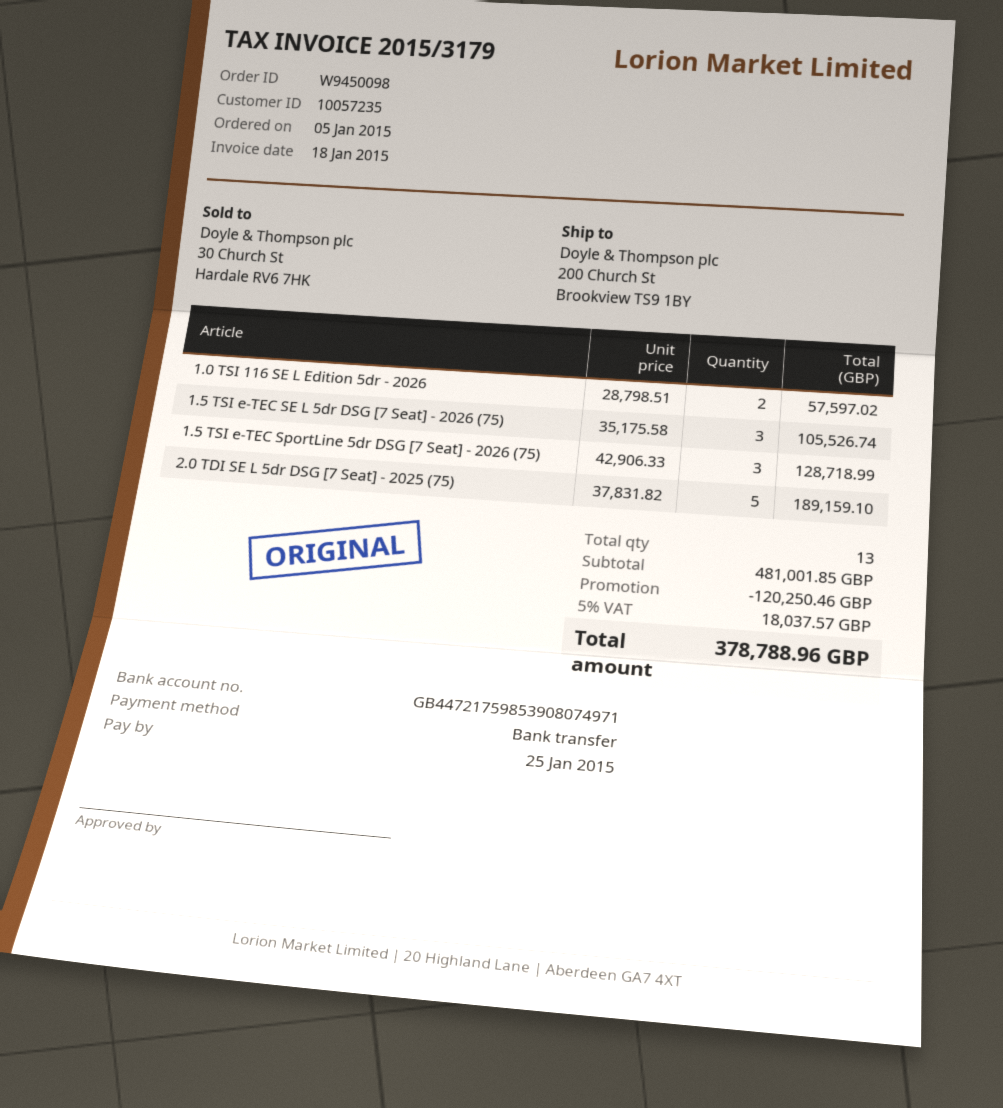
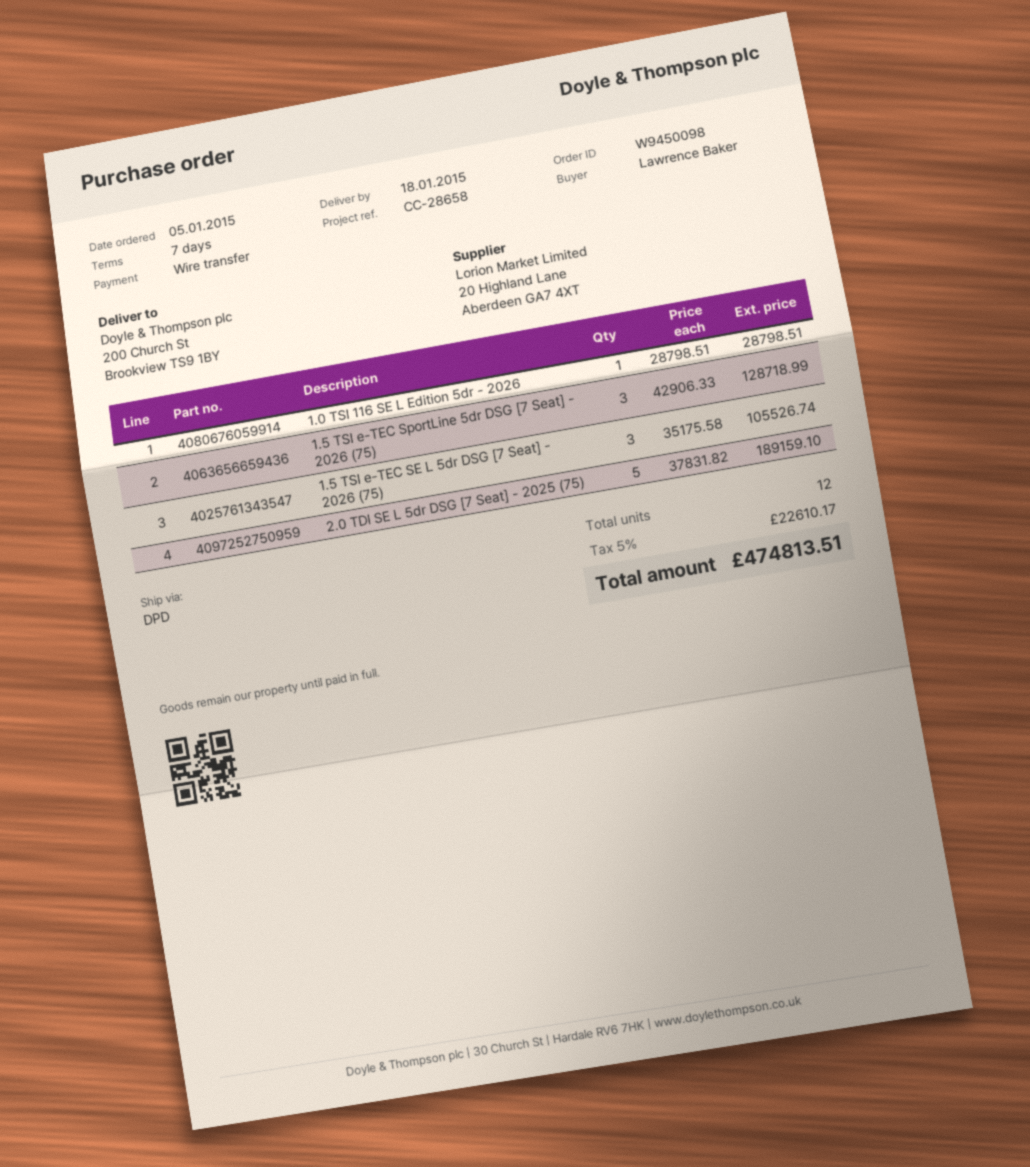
1.0 TSI 116 SE L Edition 5dr - 2026: 2 x 28798.51 = 57597.02 -> 1 x 28798.51 = 28798.51
total quantity: 13 -> 12
discount: 120250.46 -> none
tax: 5% = 18037.57 -> 5% = 22610.17
total: 378788.96 -> 474813.51

